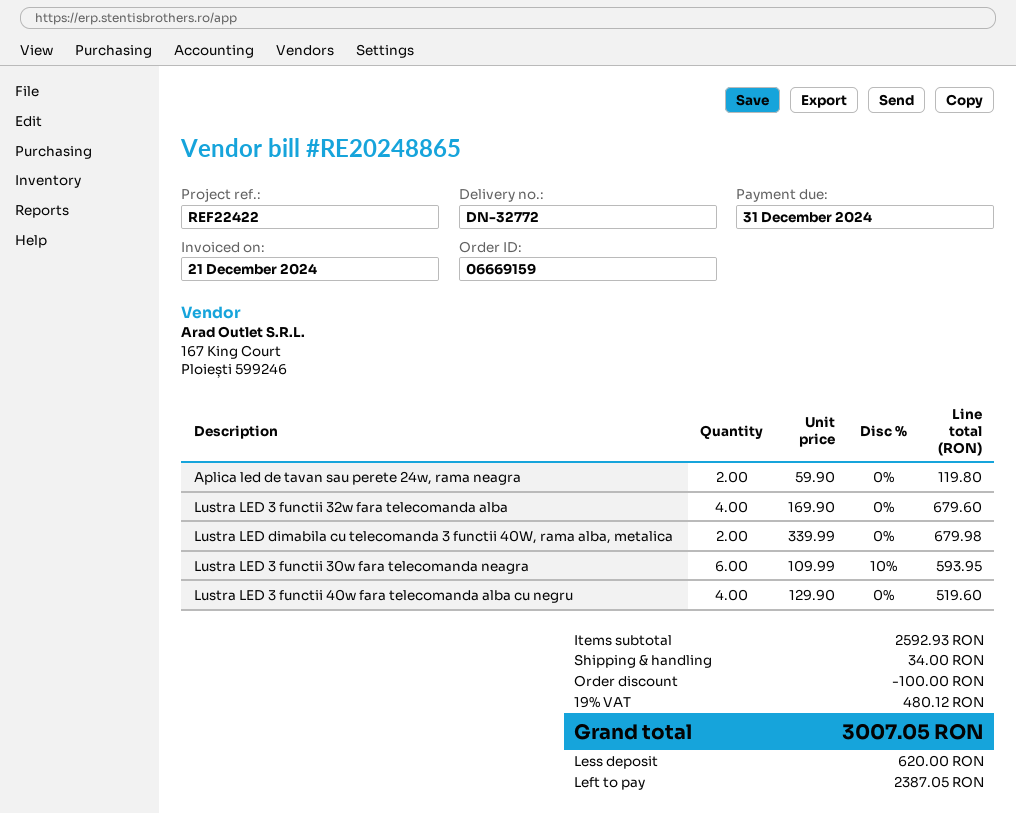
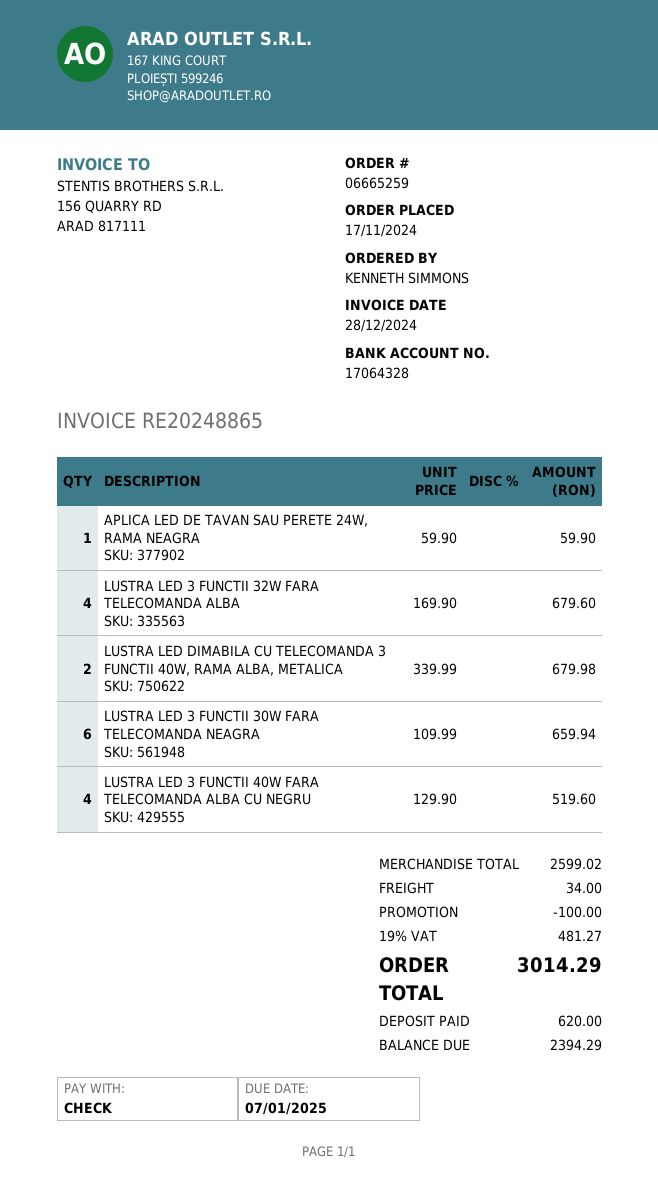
order number: 06669159 -> 06665259
invoice date: 2024-12-21 -> 2024-12-28
due date: 2024-12-31 -> 2025-01-07
Aplica led de tavan sau perete 24w, rama neagra: 2 x 59.90 = 119.80 -> 1 x 59.90 = 59.90
Lustra LED 3 functii 30w fara telecomanda neagra: 6 x 109.99 - 10% = 593.95 -> 6 x 109.99 = 659.94
subtotal: 2592.93 -> 2599.02
tax: 19% = 480.12 -> 19% = 481.27
total: 3007.05 -> 3014.29
balance: 2387.05 -> 2394.29

